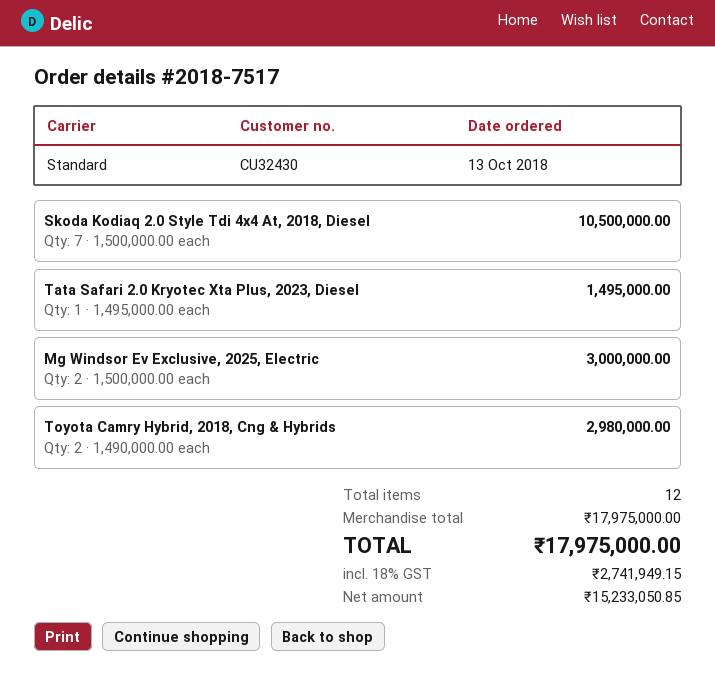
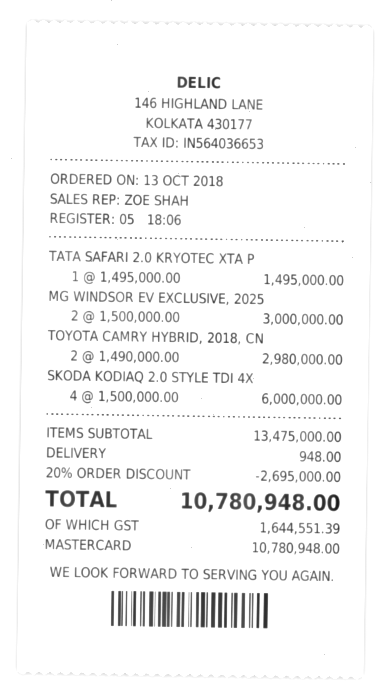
Skoda Kodiaq 2.0 Style Tdi 4x4 At, 2018, Diesel: 7 x 1500000.00 = 10500000.00 -> 4 x 1500000.00 = 6000000.00
subtotal: 17975000.00 -> 13475000.00
discount: none -> 20% = 2695000.00
shipping: none -> 948.00
tax: 2741949.15 -> 1644551.39
total: 17975000.00 -> 10780948.00

